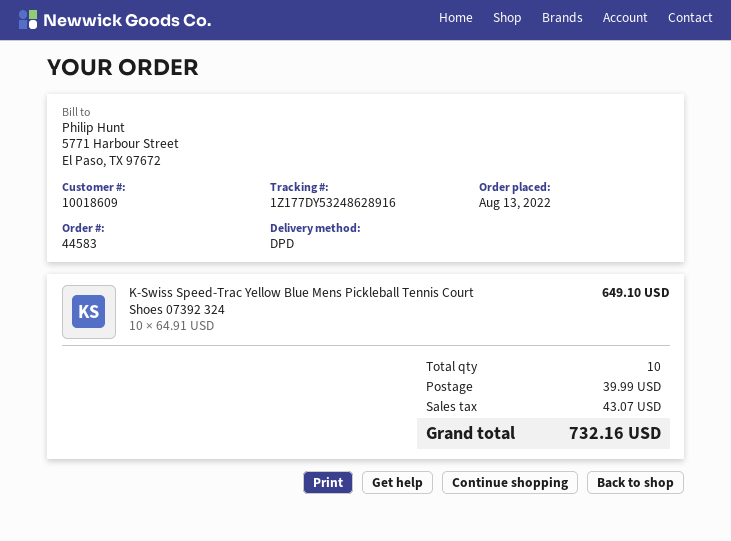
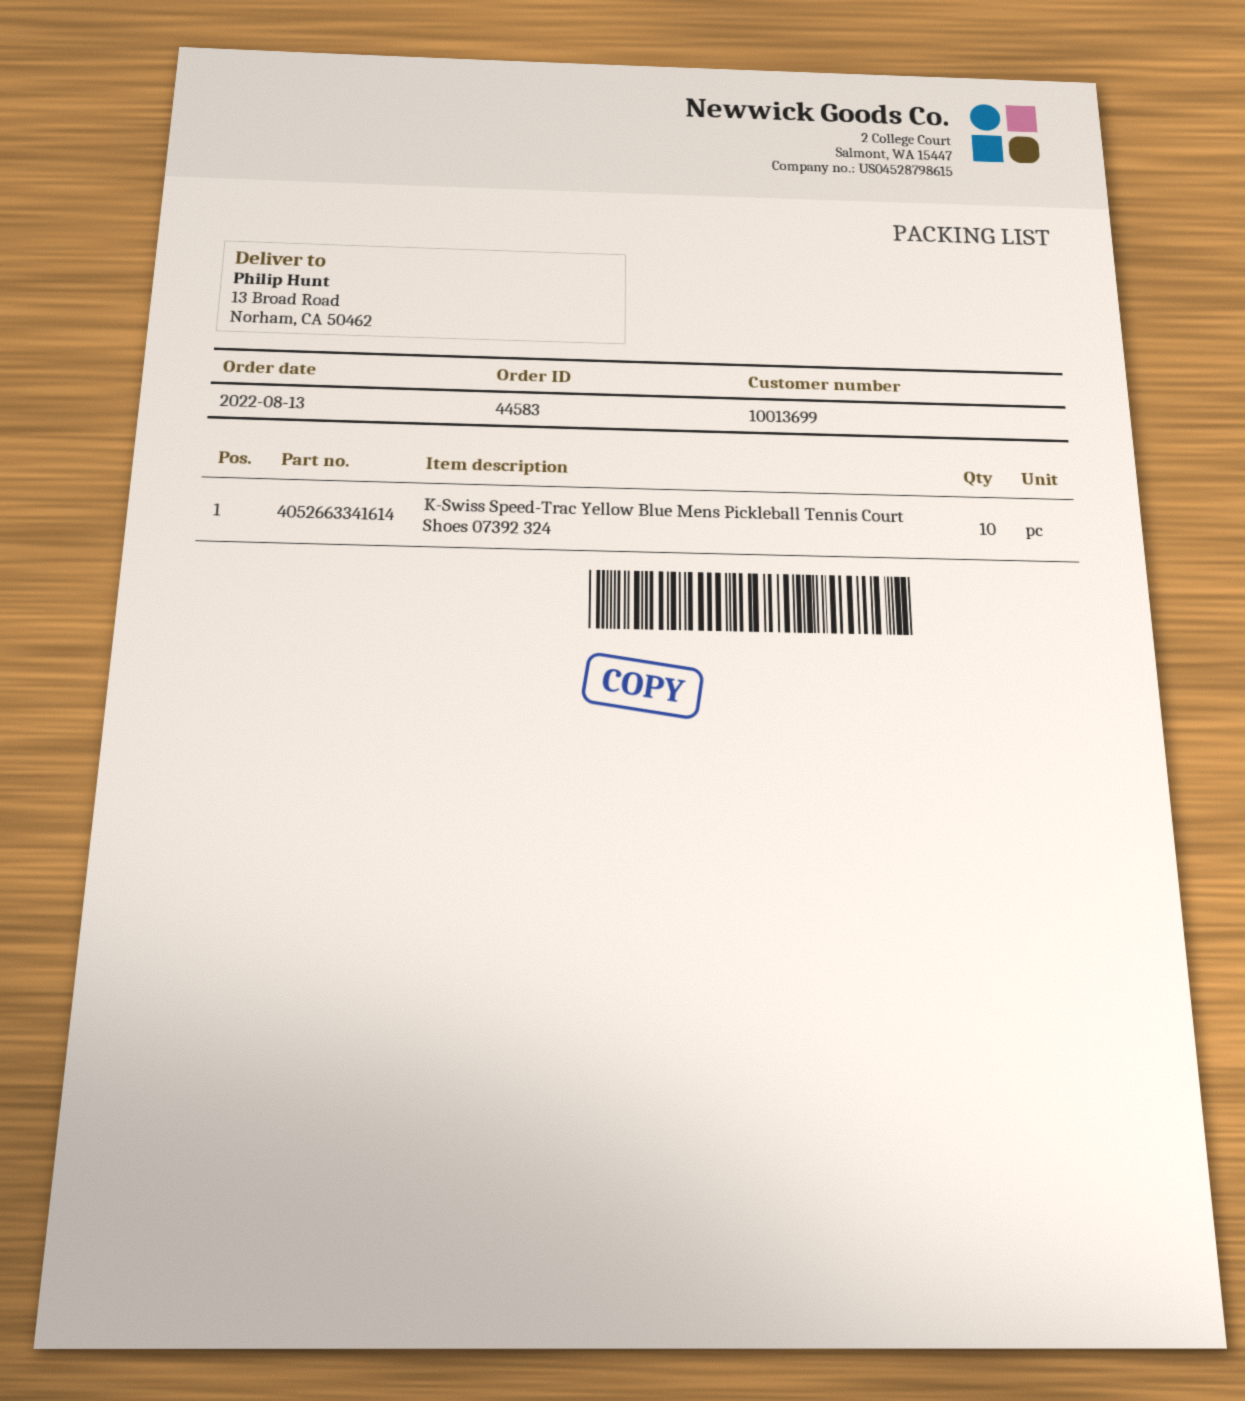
customer number: 10018609 -> 10013699

